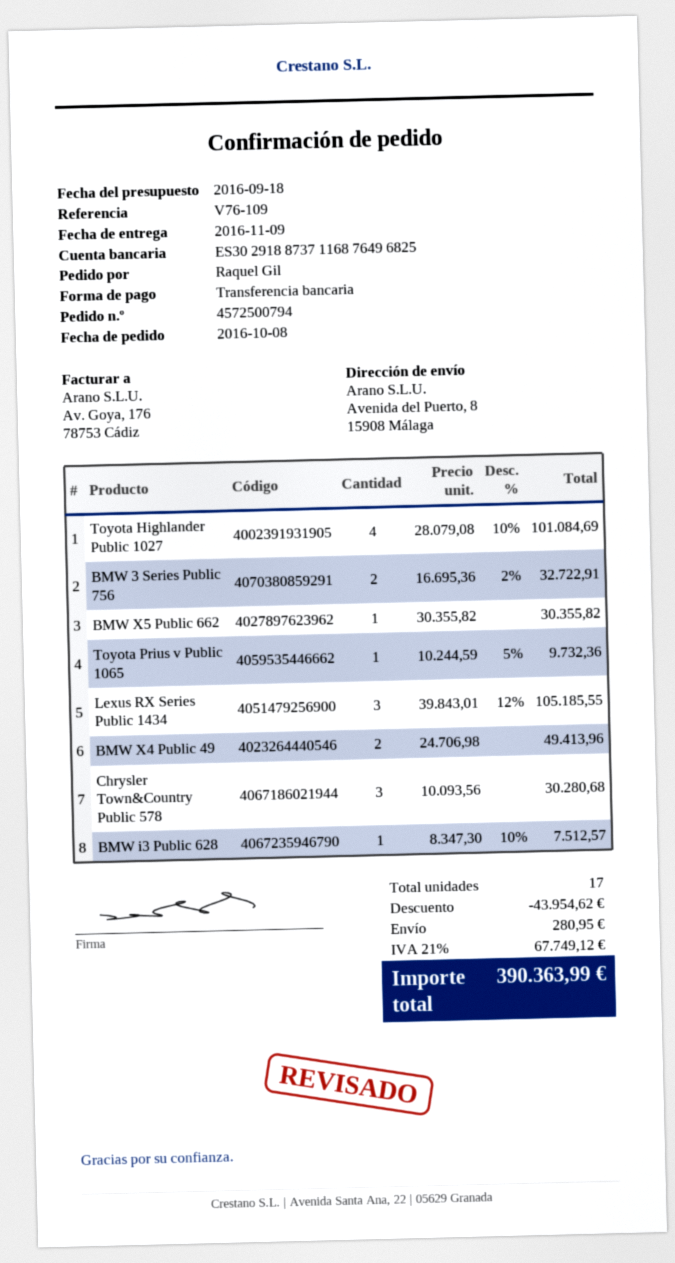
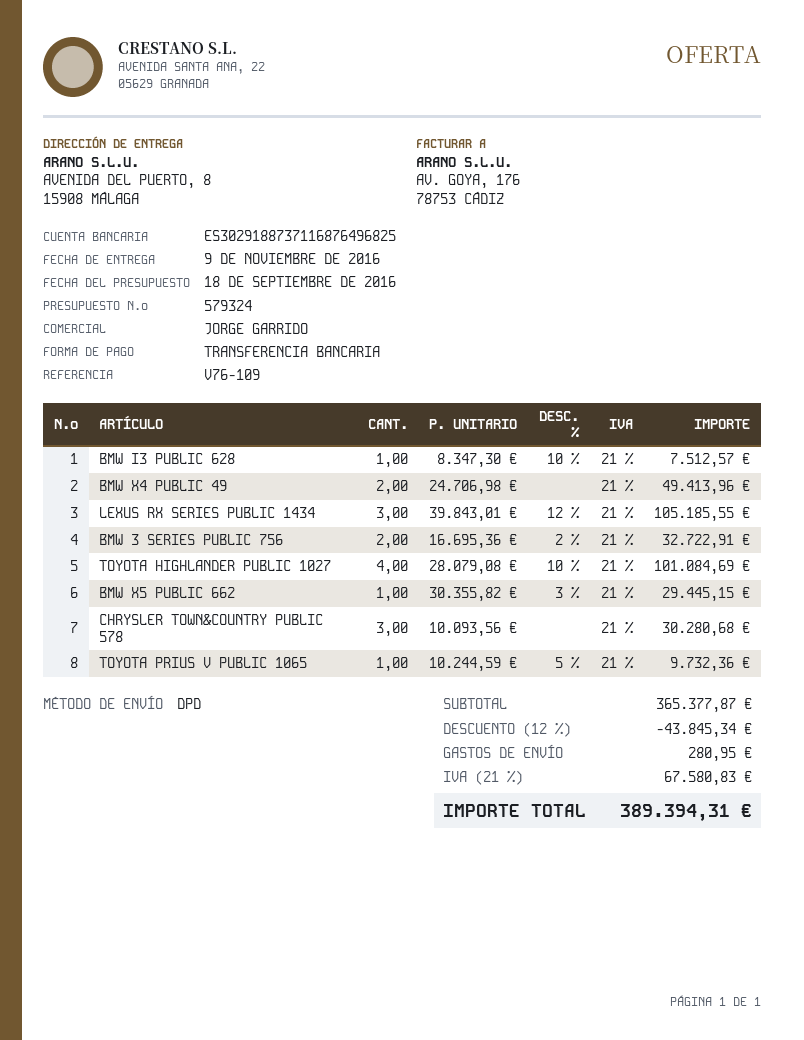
BMW X5 Public 662: 1 x 30355.82 = 30355.82 -> 1 x 30355.82 - 3% = 29445.15
discount: 43954.62 -> 43845.34
tax: 21% = 67749.12 -> 21% = 67580.83
total: 390363.99 -> 389394.31

